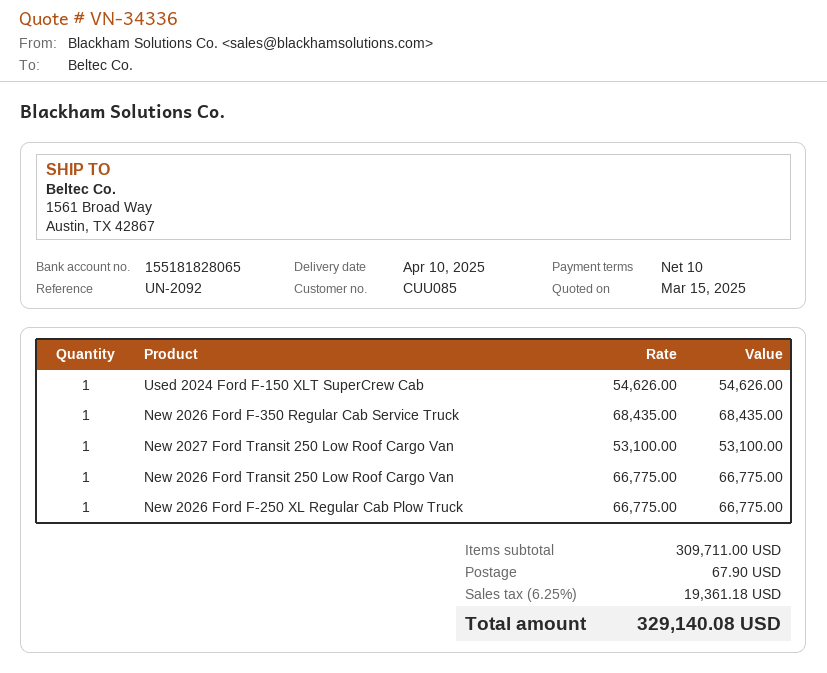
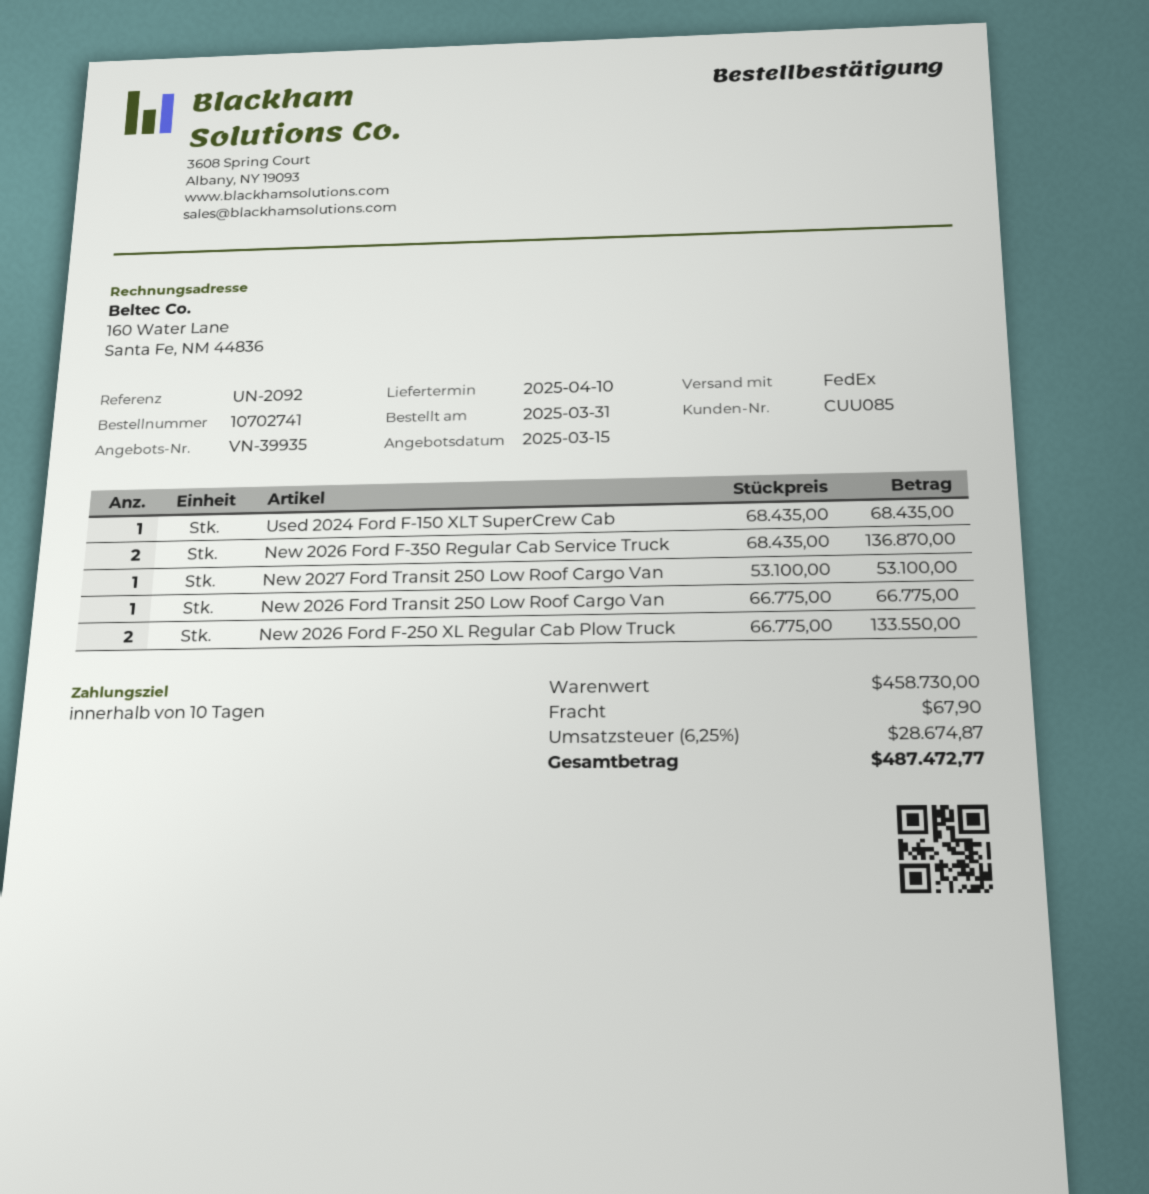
quote number: VN-34336 -> VN-39935
Used 2024 Ford F-150 XLT SuperCrew Cab: 1 x 54626.00 = 54626.00 -> 1 x 68435.00 = 68435.00
New 2026 Ford F-350 Regular Cab Service Truck: 1 x 68435.00 = 68435.00 -> 2 x 68435.00 = 136870.00
New 2026 Ford F-250 XL Regular Cab Plow Truck: 1 x 66775.00 = 66775.00 -> 2 x 66775.00 = 133550.00
subtotal: 309711.00 -> 458730.00
tax: 6.25% = 19361.18 -> 6.25% = 28674.87
total: 329140.08 -> 487472.77

